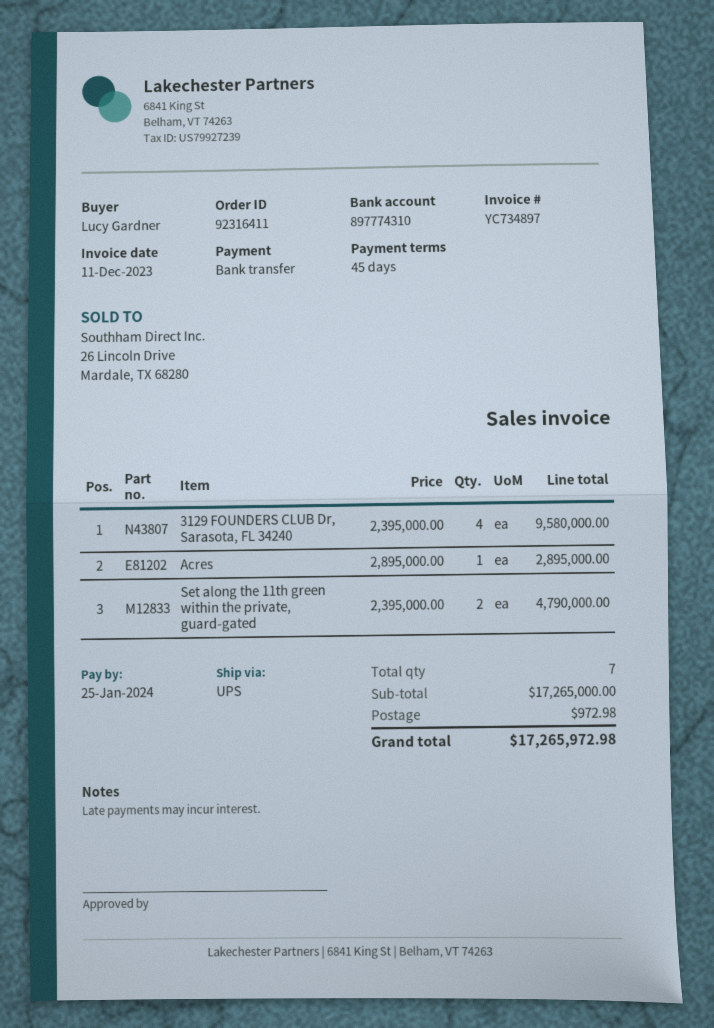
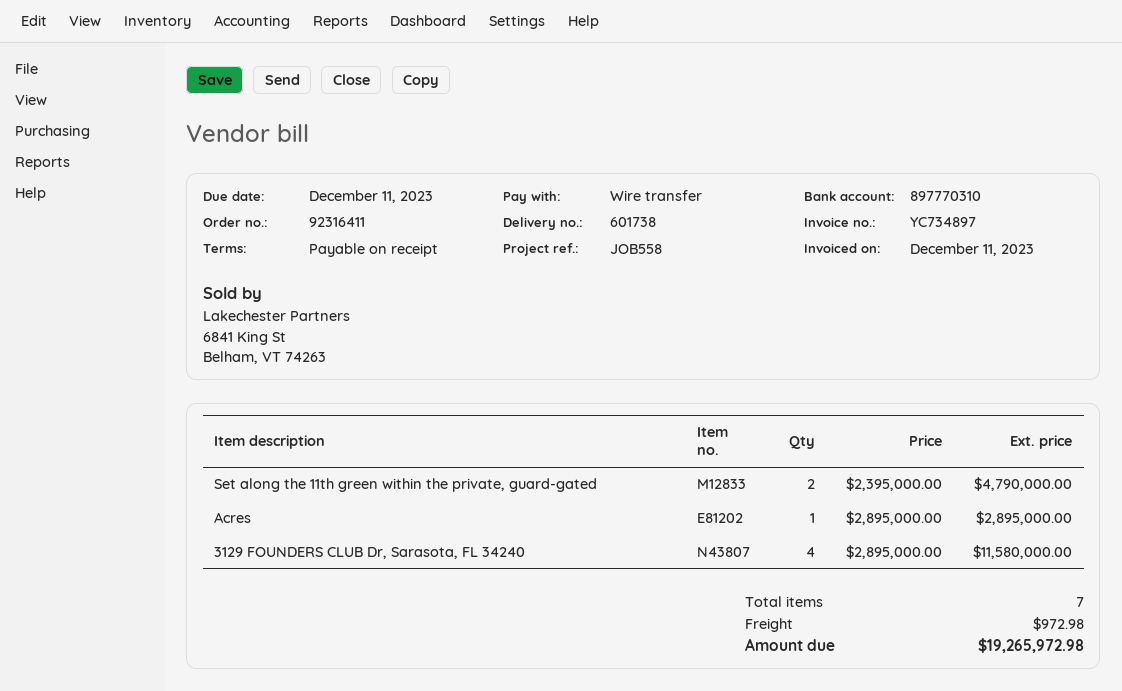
payment terms: 45 days -> on receipt
due date: 2024-01-25 -> 2023-12-11
bank account: 897774310 -> 897770310
3129 FOUNDERS CLUB Dr, Sarasota, FL 34240: 4 x 2395000.00 = 9580000.00 -> 4 x 2895000.00 = 11580000.00
total: 17265972.98 -> 19265972.98

